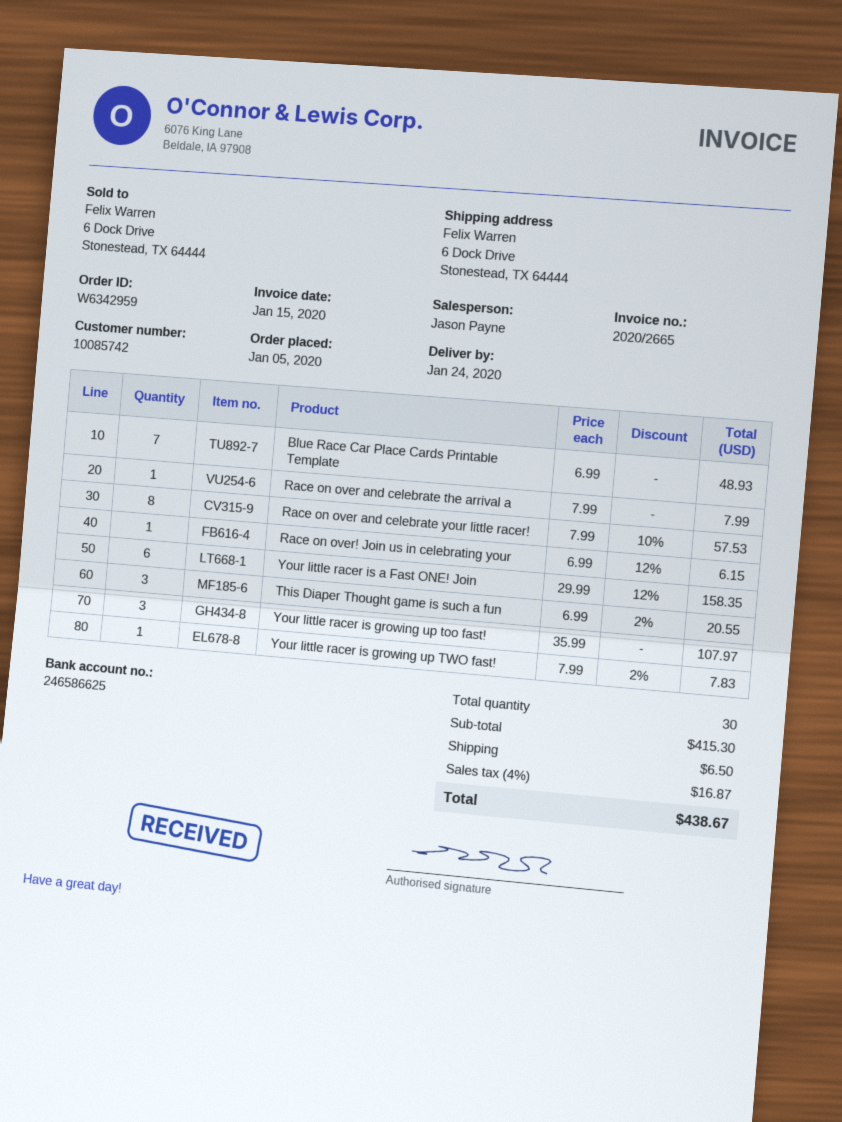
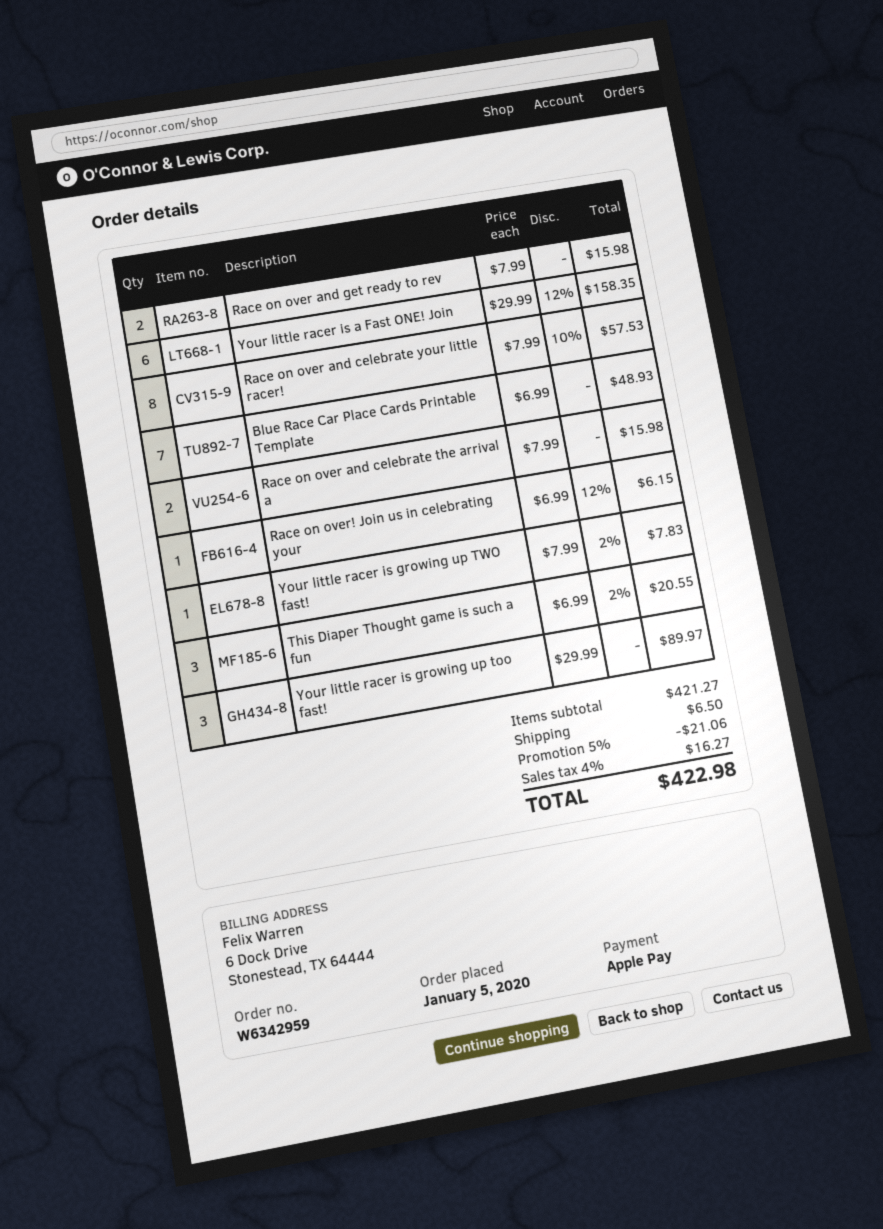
Race on over and celebrate the arrival a: 1 x 7.99 = 7.99 -> 2 x 7.99 = 15.98
Your little racer is growing up too fast!: 3 x 35.99 = 107.97 -> 3 x 29.99 = 89.97
Race on over and get ready to rev: none -> 2 x 7.99 = 15.98
subtotal: 415.30 -> 421.27
discount: none -> 5% = 21.06
tax: 4% = 16.87 -> 4% = 16.27
total: 438.67 -> 422.98

